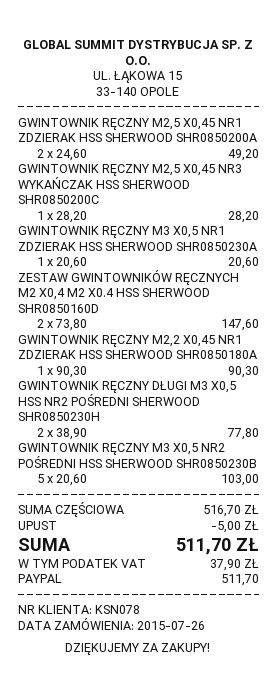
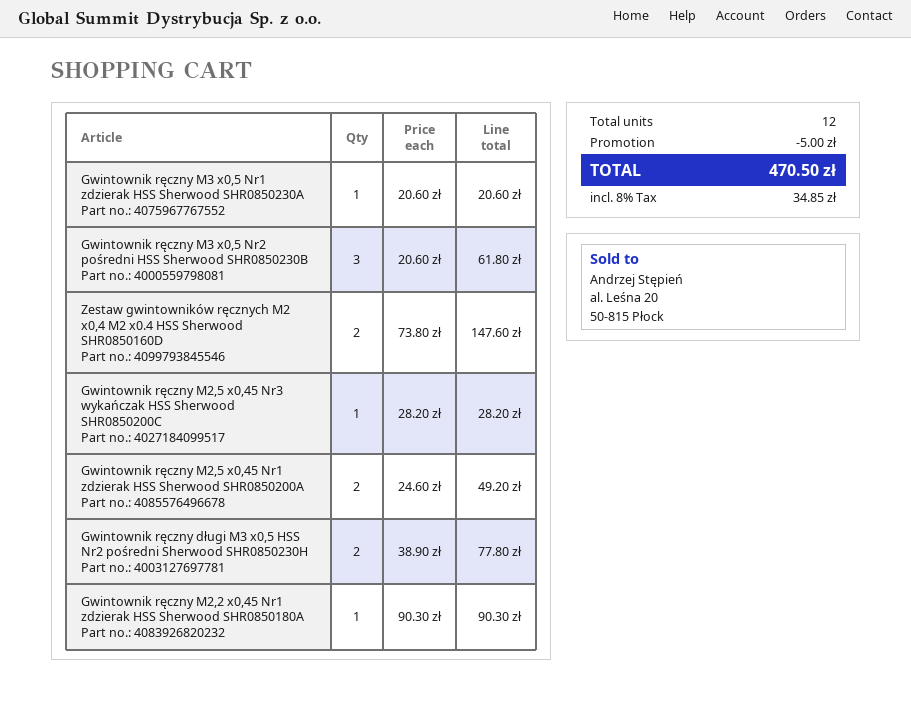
GWINTOWNIK RĘCZNY M3 X0,5 NR2 POŚREDNI HSS SHERWOOD SHR0850230B: 5 x 20.60 = 103.00 -> 3 x 20.60 = 61.80
tax: 37.90 -> 34.85
total: 511.70 -> 470.50

